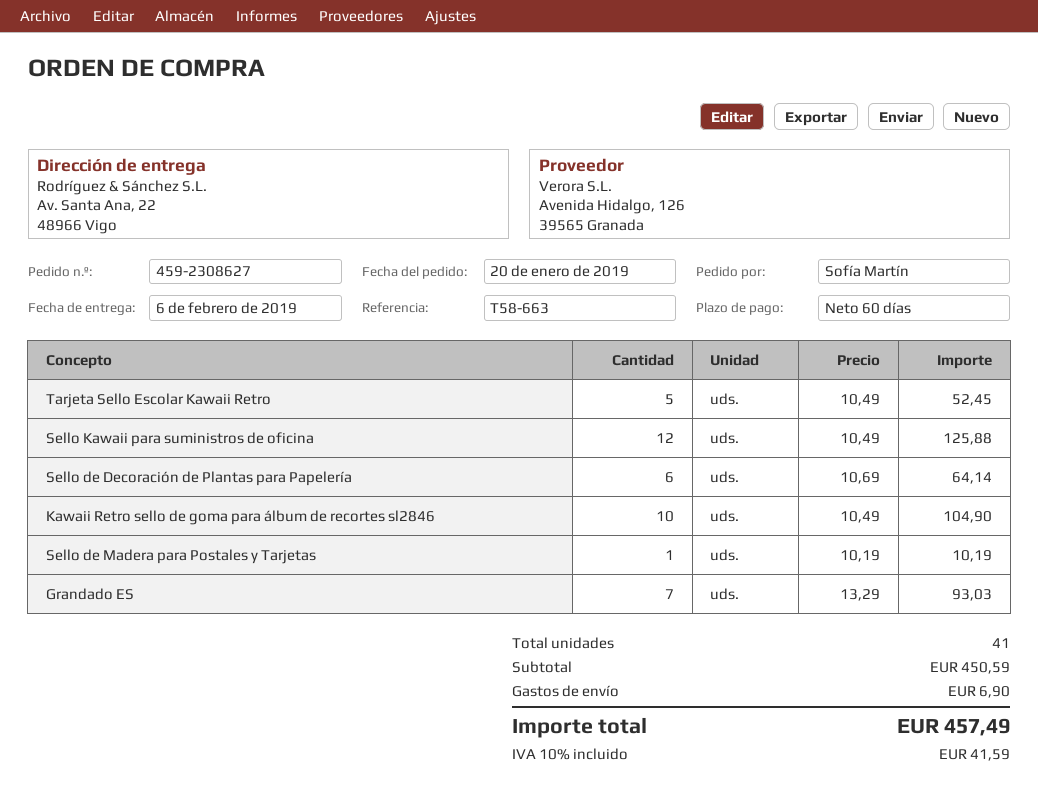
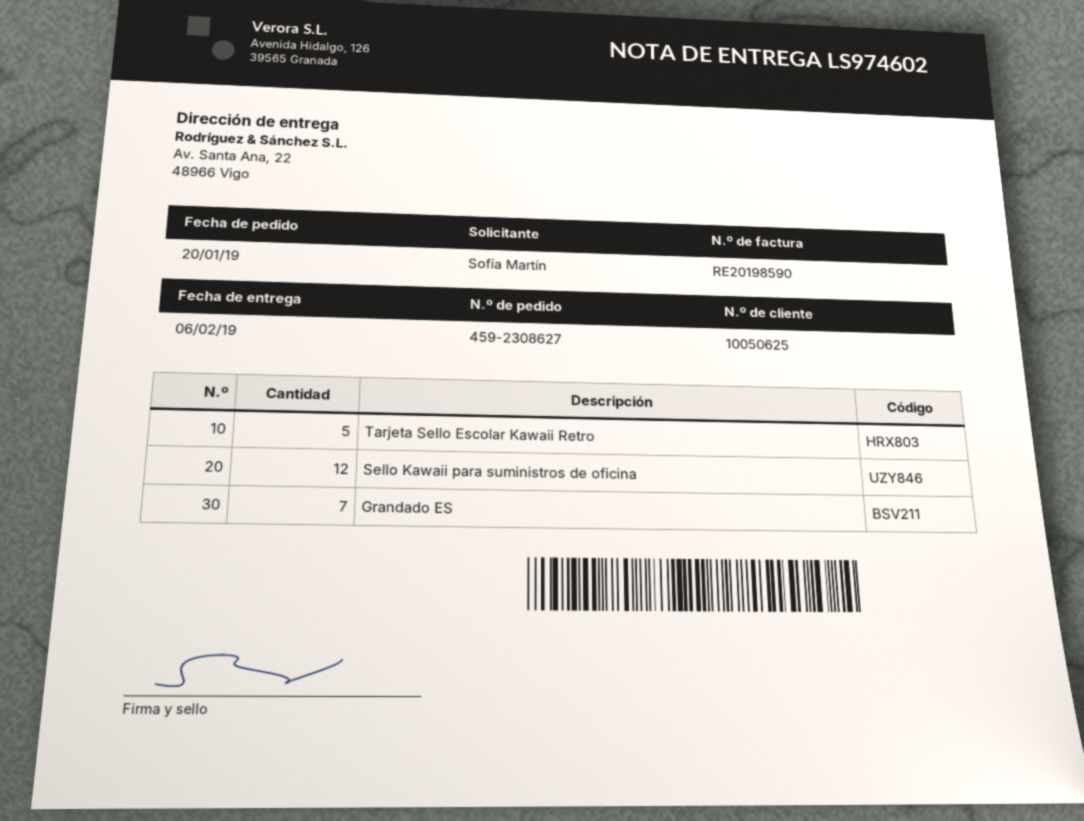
Sello de Decoración de Plantas para Papelería: 6 -> none
Kawaii Retro sello de goma para álbum de recortes sl2846: 10 -> none
Sello de Madera para Postales y Tarjetas: 1 -> none

